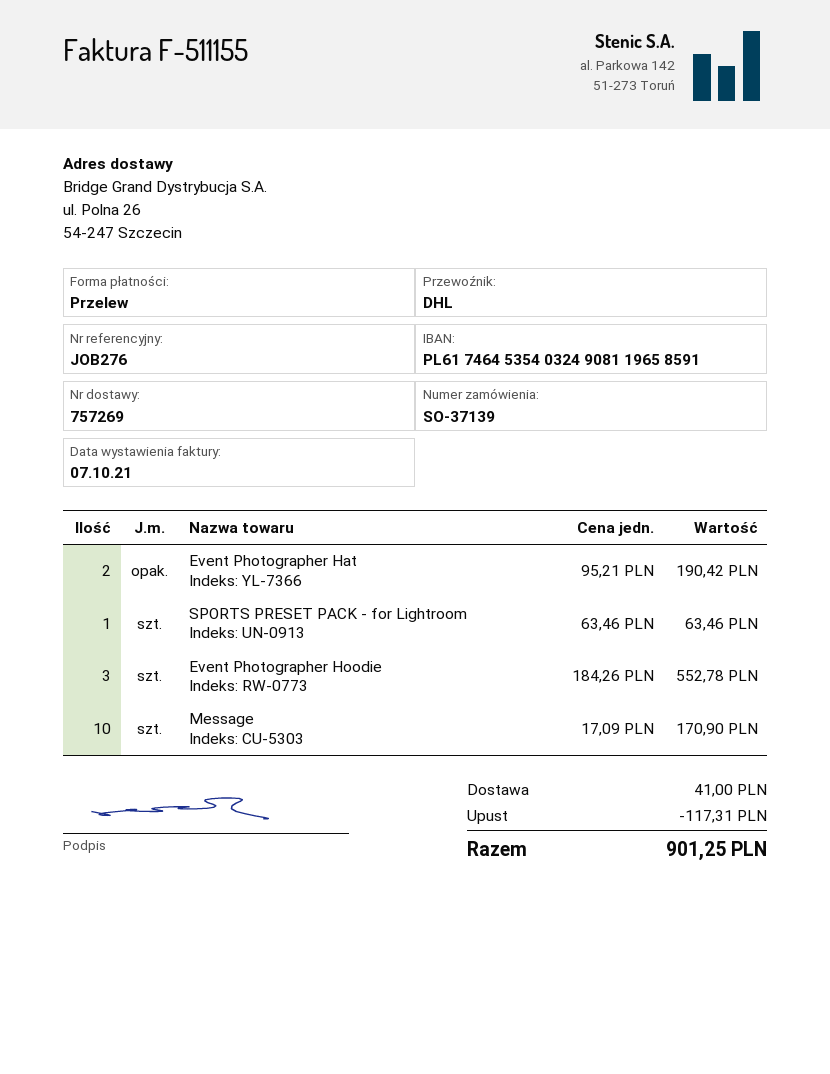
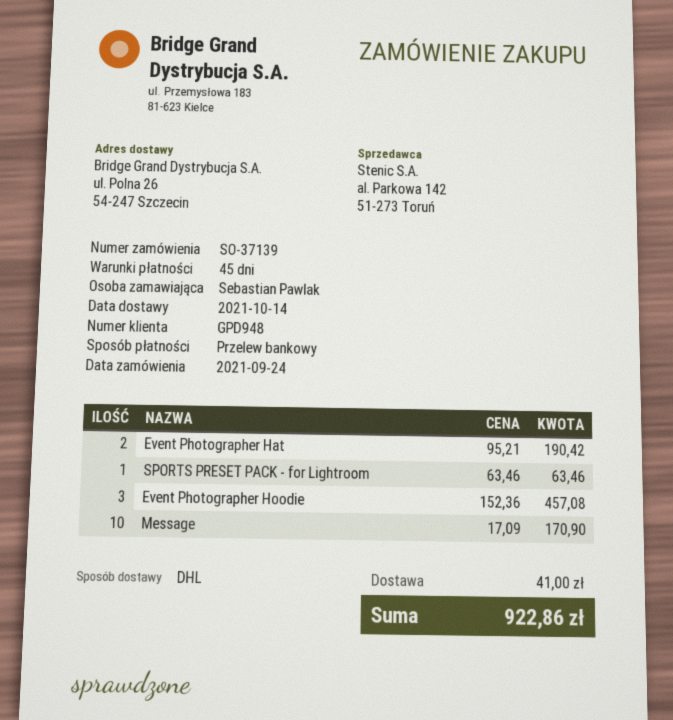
Event Photographer Hoodie: 3 x 184.26 = 552.78 -> 3 x 152.36 = 457.08
discount: 117.31 -> none
total: 901.25 -> 922.86

